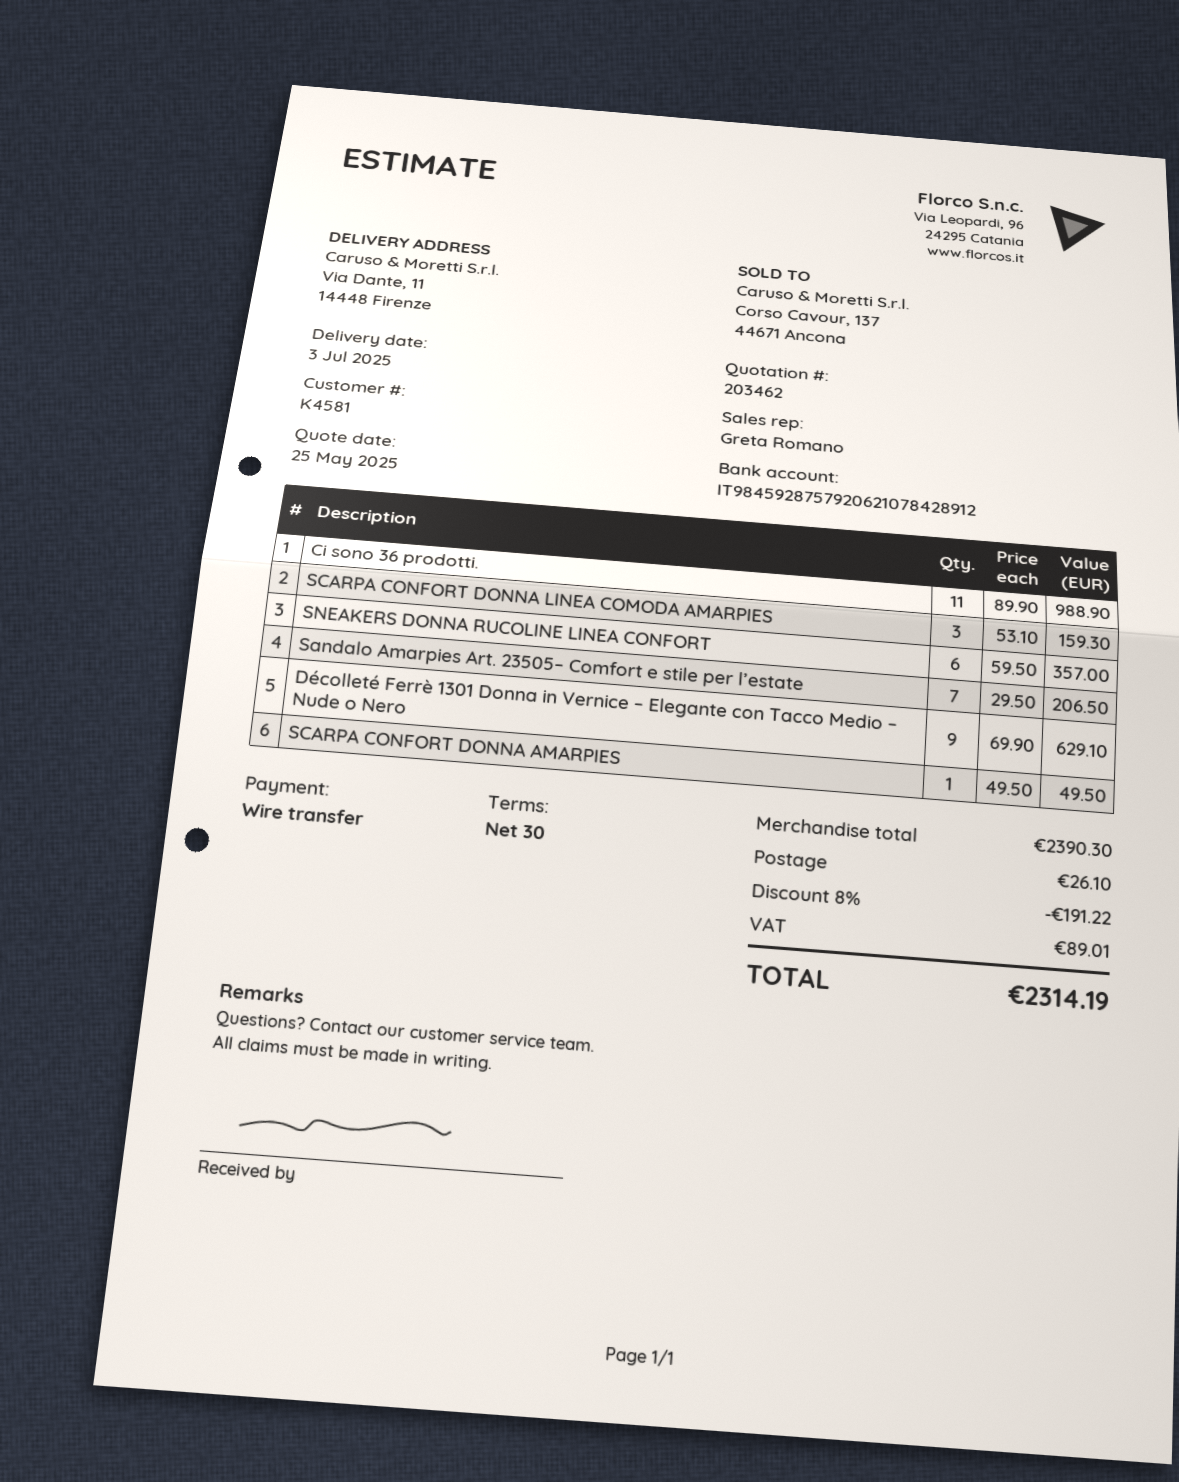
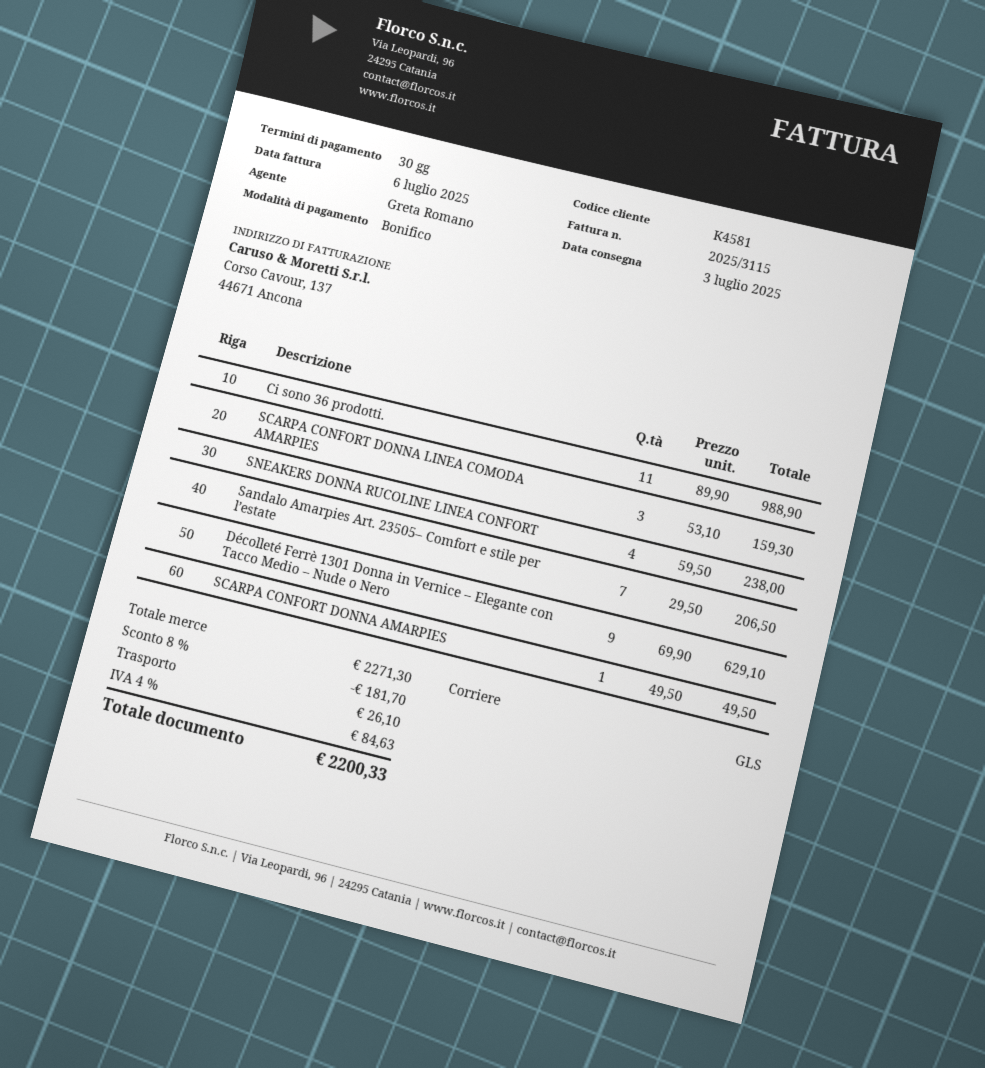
SNEAKERS DONNA RUCOLINE LINEA CONFORT: 6 x 59.50 = 357.00 -> 4 x 59.50 = 238.00
subtotal: 2390.30 -> 2271.30
discount: 8% = 191.22 -> 8% = 181.70
tax: 89.01 -> 84.63
total: 2314.19 -> 2200.33

